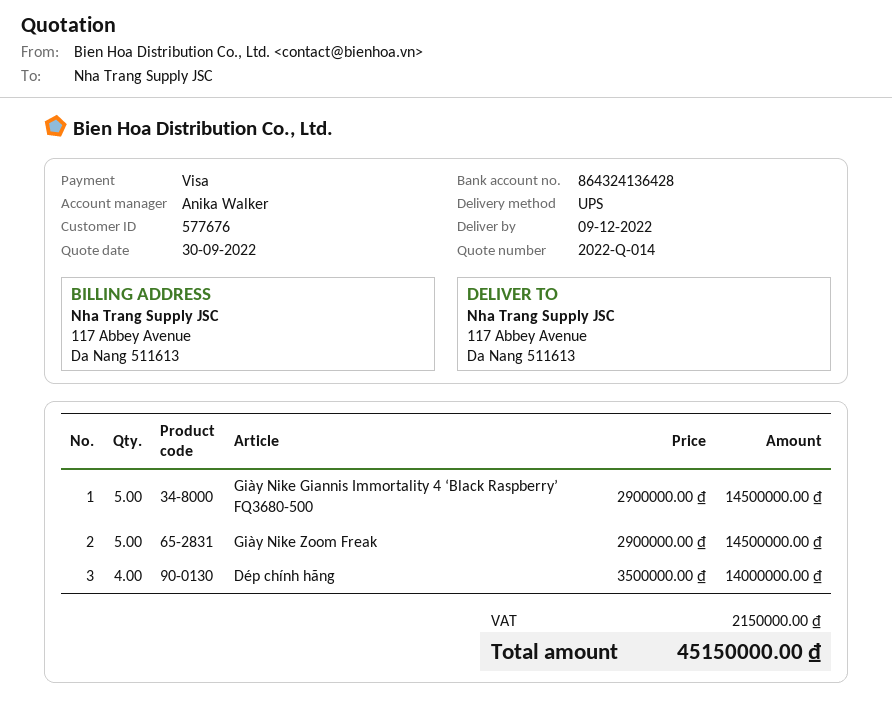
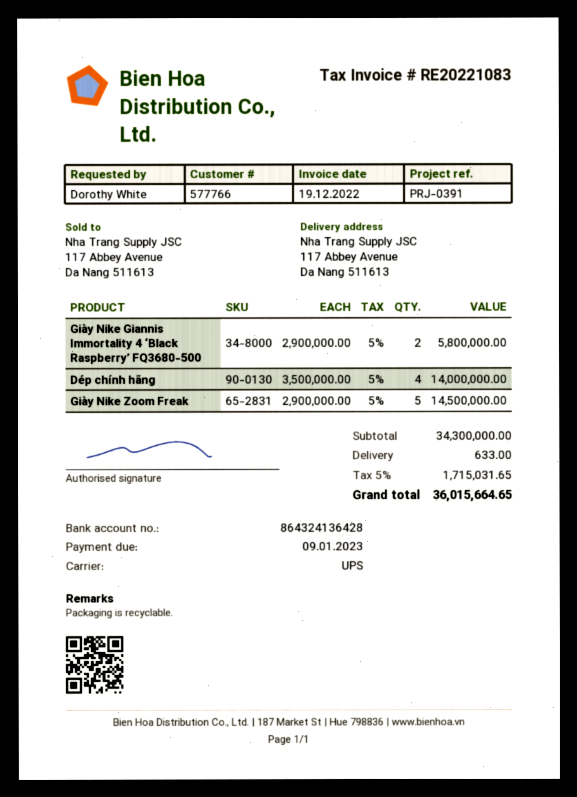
customer number: 577676 -> 577766
Giày Nike Giannis Immortality 4 ‘Black Raspberry’ FQ3680-500: 5 x 2900000.00 = 14500000.00 -> 2 x 2900000.00 = 5800000.00
shipping: none -> 633.00
tax: 2150000.00 -> 1715031.65
total: 45150000.00 -> 36015664.65

